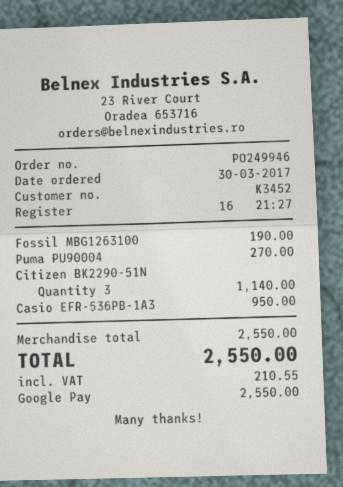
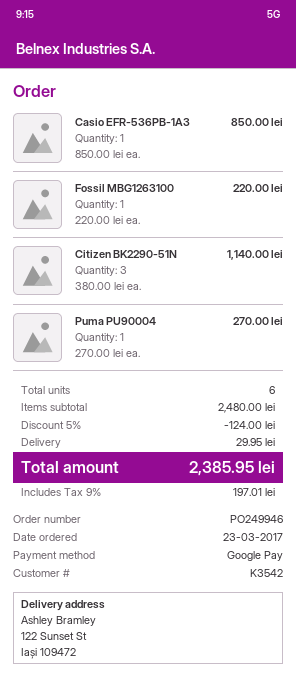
order date: 2017-03-30 -> 2017-03-23
customer number: K3452 -> K3542
Fossil MBG1263100: 1 for 190.00 -> 1 for 220.00
Casio EFR-536PB-1A3: 1 for 950.00 -> 1 for 850.00
subtotal: 2550.00 -> 2480.00
discount: none -> 5% = 124.00
shipping: none -> 29.95
tax: 210.55 -> 197.01
total: 2550.00 -> 2385.95

